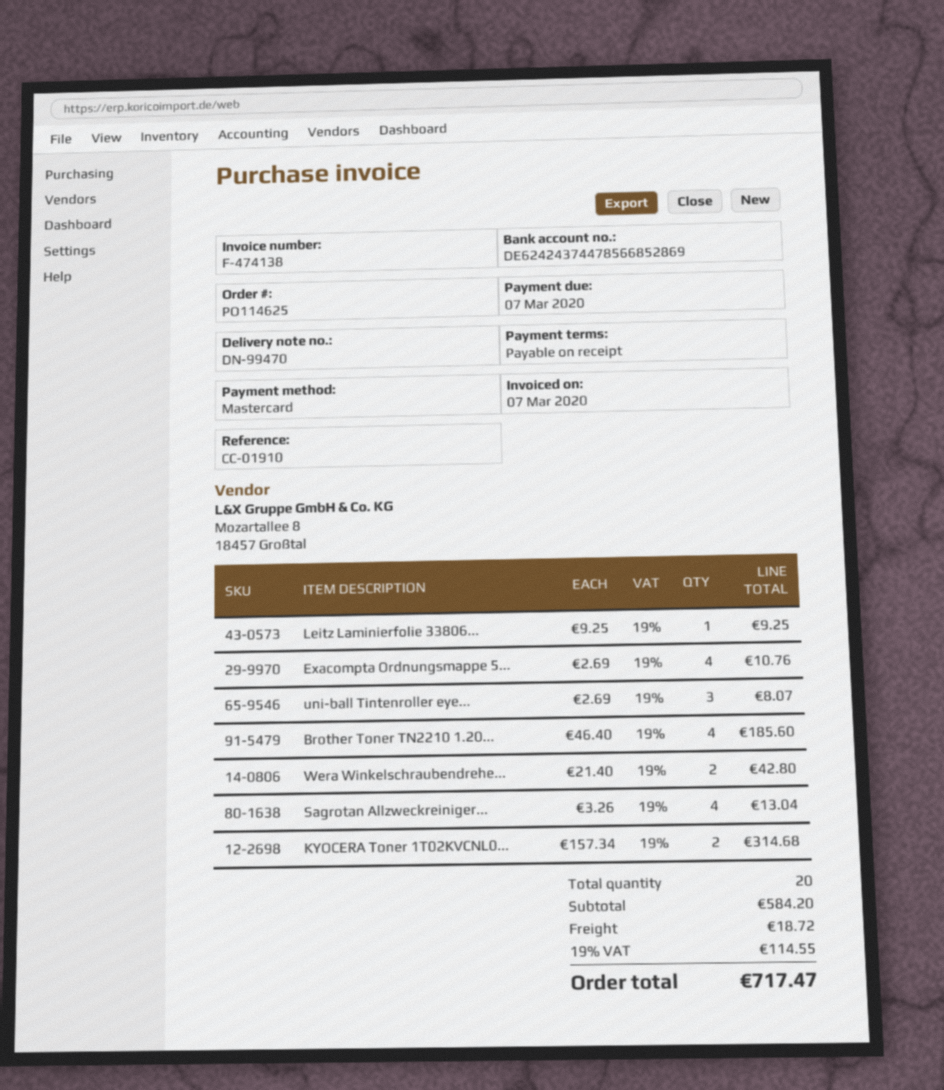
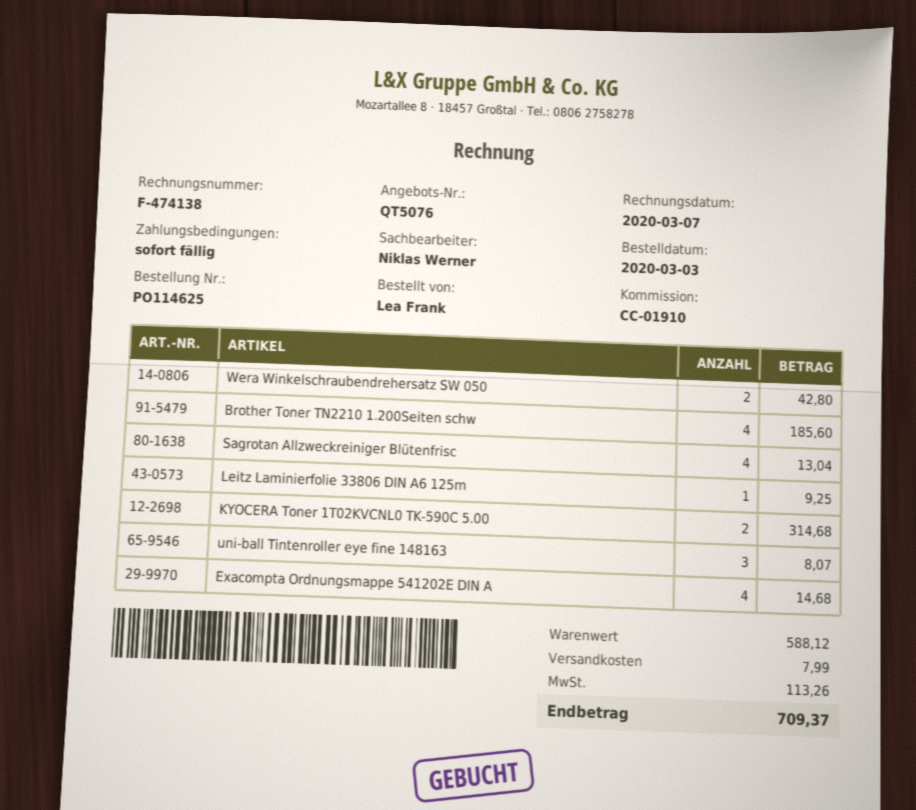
Exacompta Ordnungsmappe 5...: 4 for 10.76 -> 4 for 14.68
subtotal: 584.20 -> 588.12
shipping: 18.72 -> 7.99
tax: 114.55 -> 113.26
total: 717.47 -> 709.37

